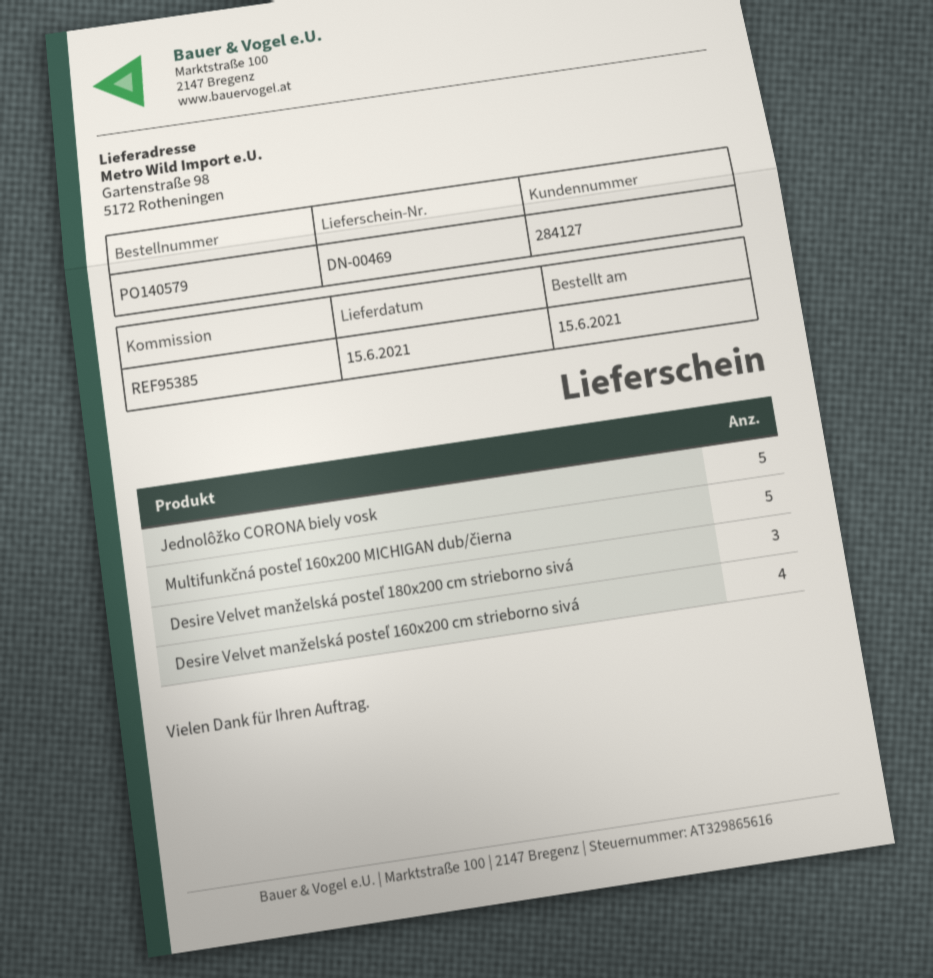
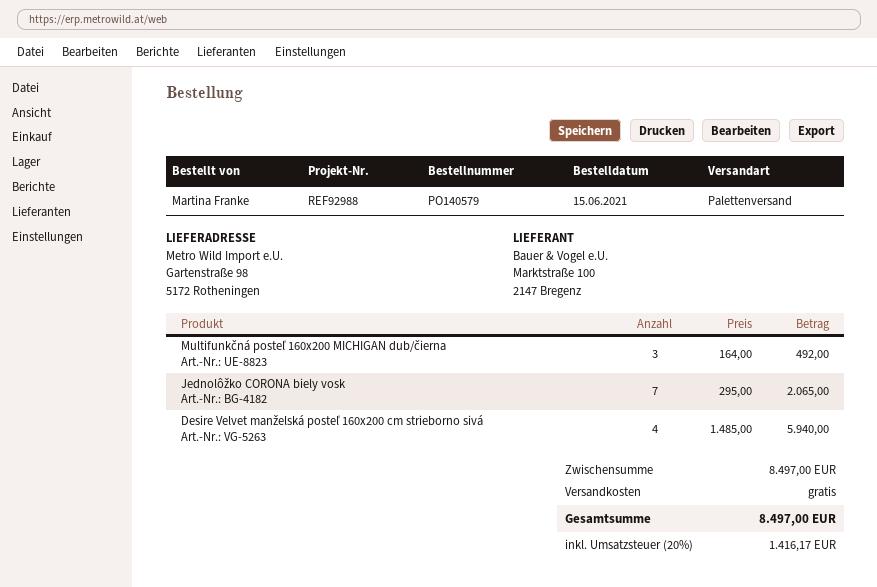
reference: REF95385 -> REF92988
Jednolôžko CORONA biely vosk: 5 -> 7
Multifunkčná posteľ 160x200 MICHIGAN dub/čierna: 5 -> 3
Desire Velvet manželská posteľ 180x200 cm strieborno sivá: 3 -> none

